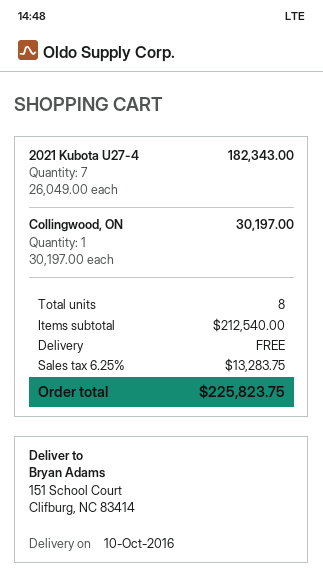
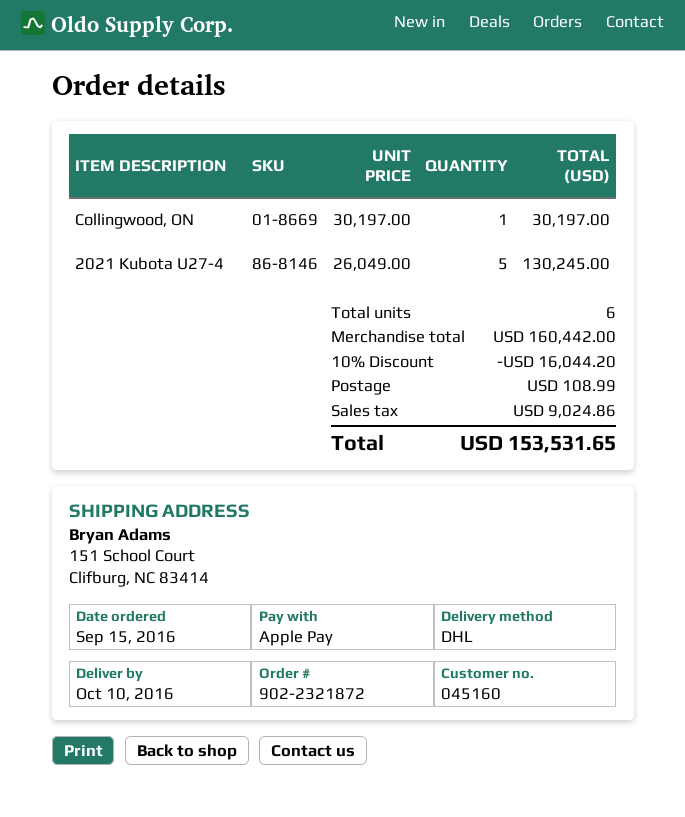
2021 Kubota U27-4: 7 x 26049.00 = 182343.00 -> 5 x 26049.00 = 130245.00
total quantity: 8 -> 6
subtotal: 212540.00 -> 160442.00
discount: none -> 10% = 16044.20
shipping: 0.00 -> 108.99
tax: 13283.75 -> 9024.86
total: 225823.75 -> 153531.65

